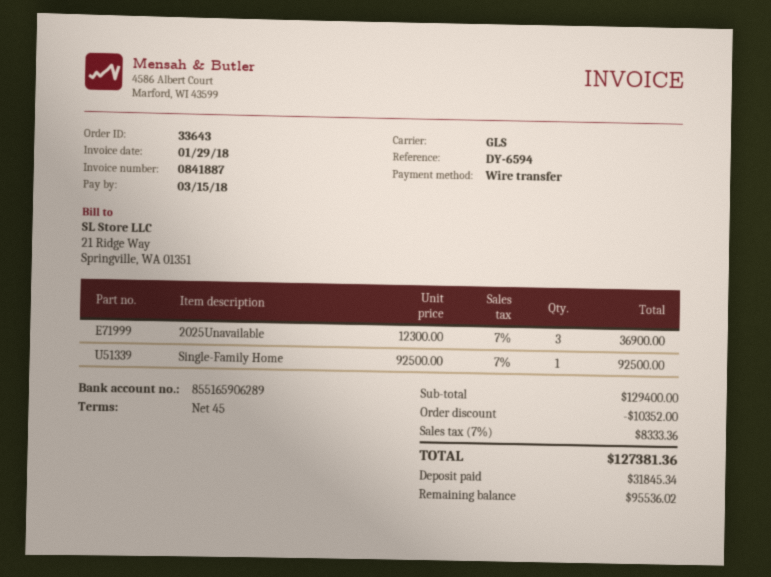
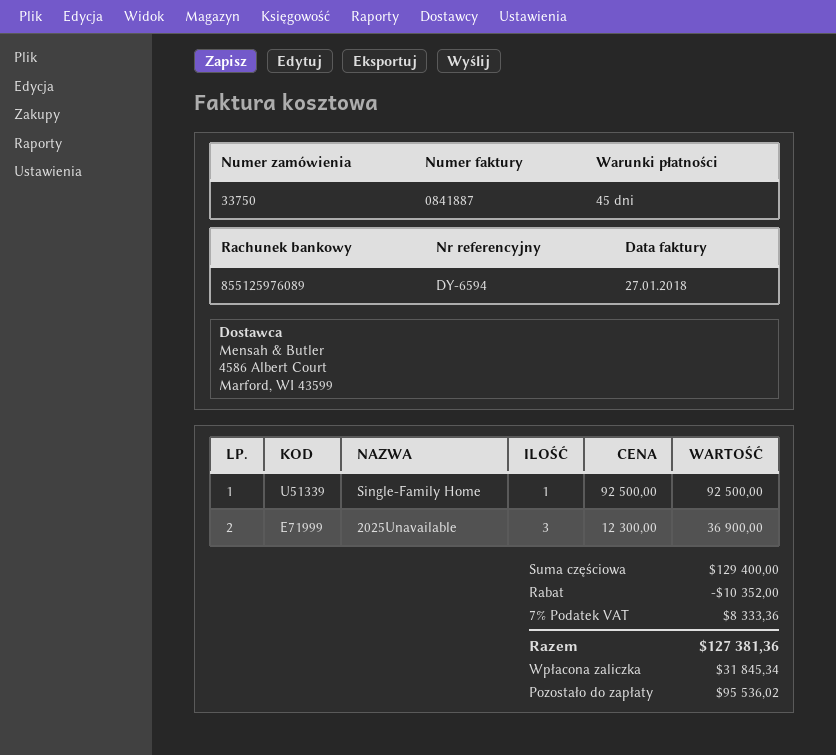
order number: 33643 -> 33750
invoice date: 2018-01-29 -> 2018-01-27
bank account: 855165906289 -> 855125976089

